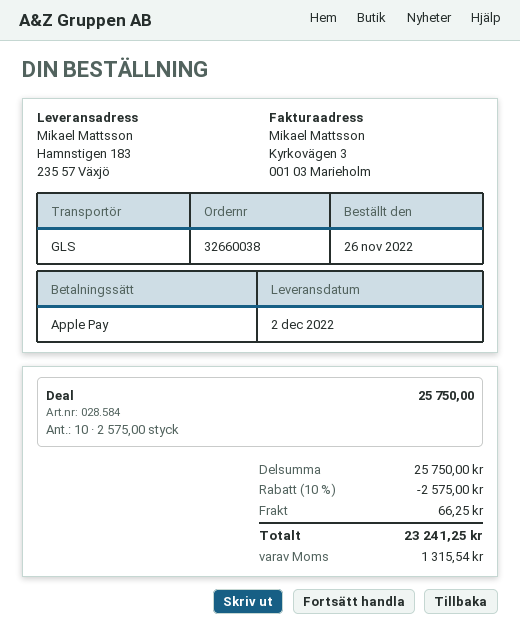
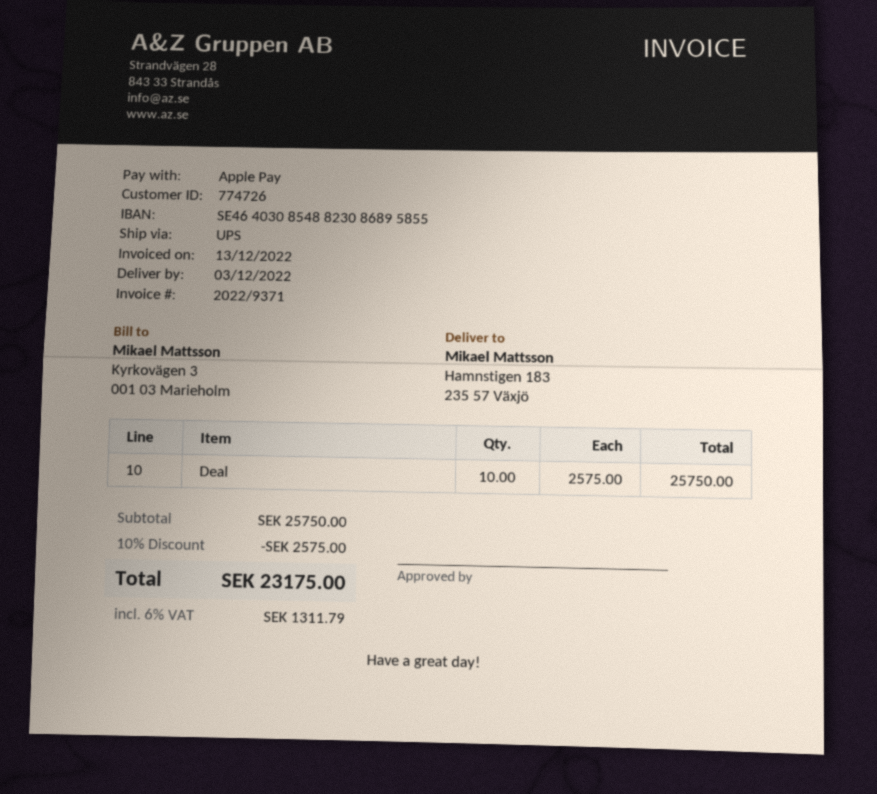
delivery date: 2022-12-02 -> 2022-12-03
shipping method: GLS -> UPS
shipping: 66.25 -> none
tax: 1315.54 -> 1311.79
total: 23241.25 -> 23175.00

